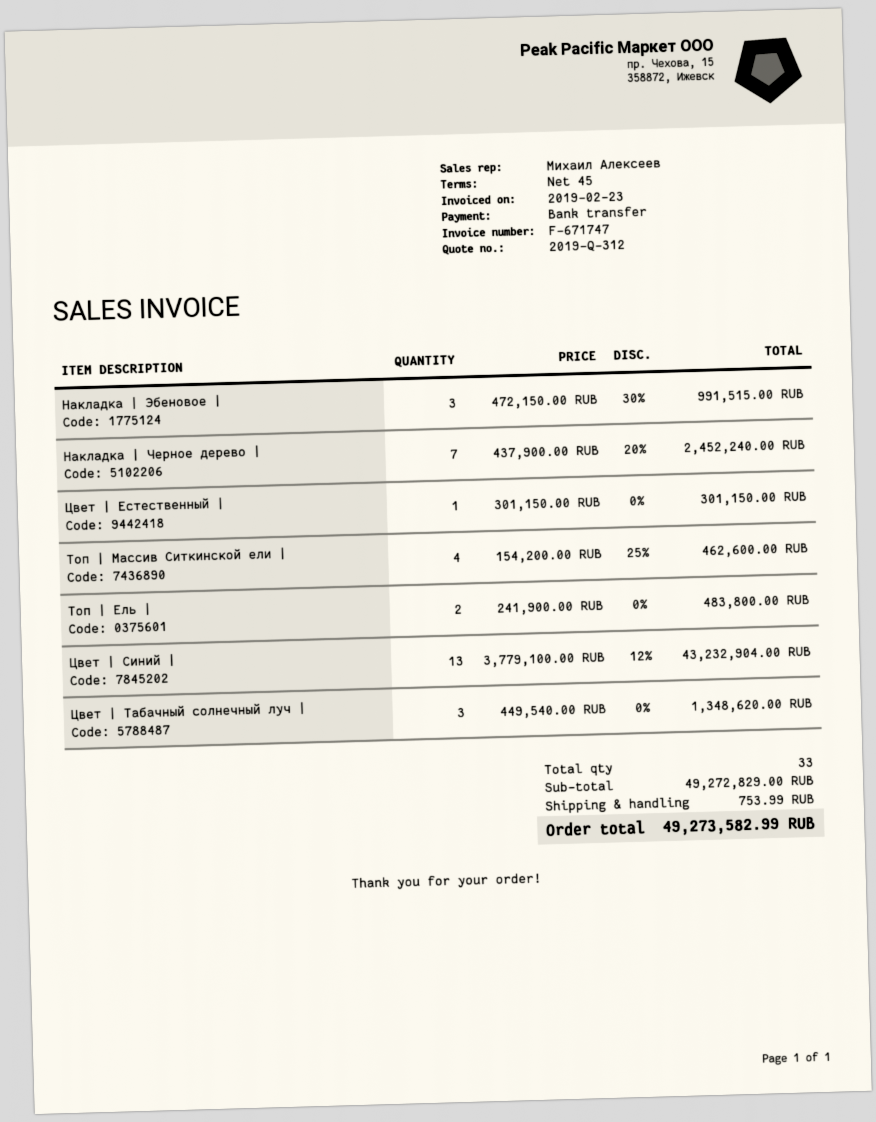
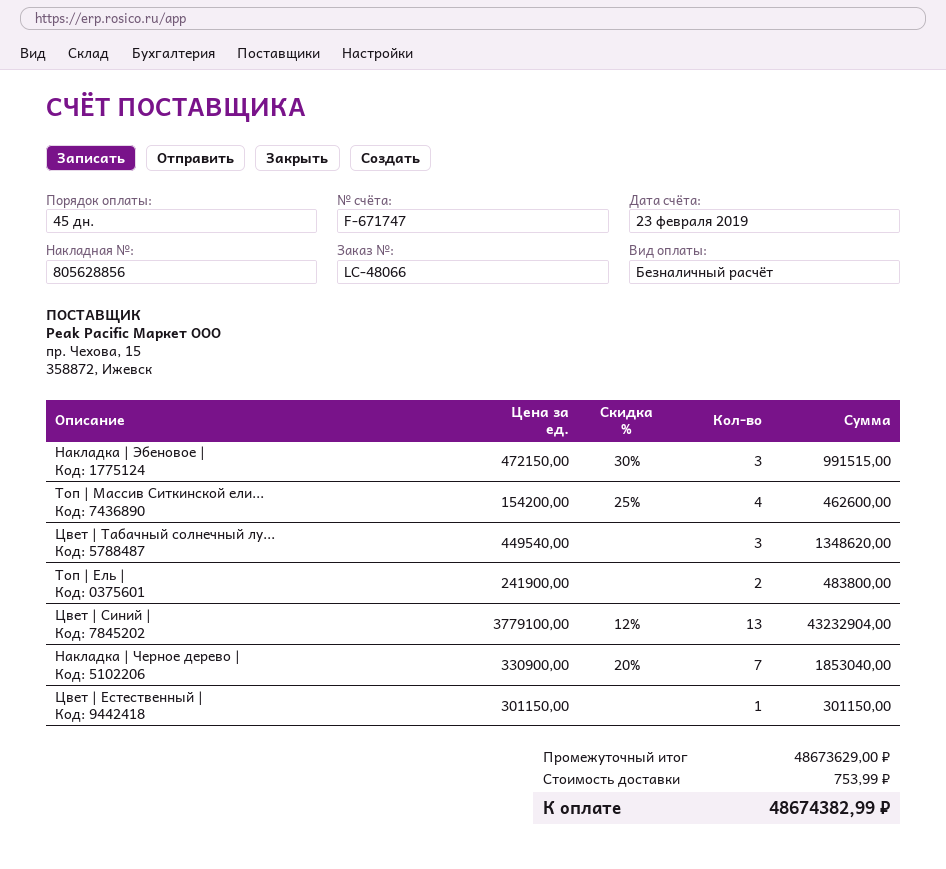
Накладка | Черное дерево |: 7 x 437900.00 - 20% = 2452240.00 -> 7 x 330900.00 - 20% = 1853040.00
subtotal: 49272829.00 -> 48673629.00
total: 49273582.99 -> 48674382.99

